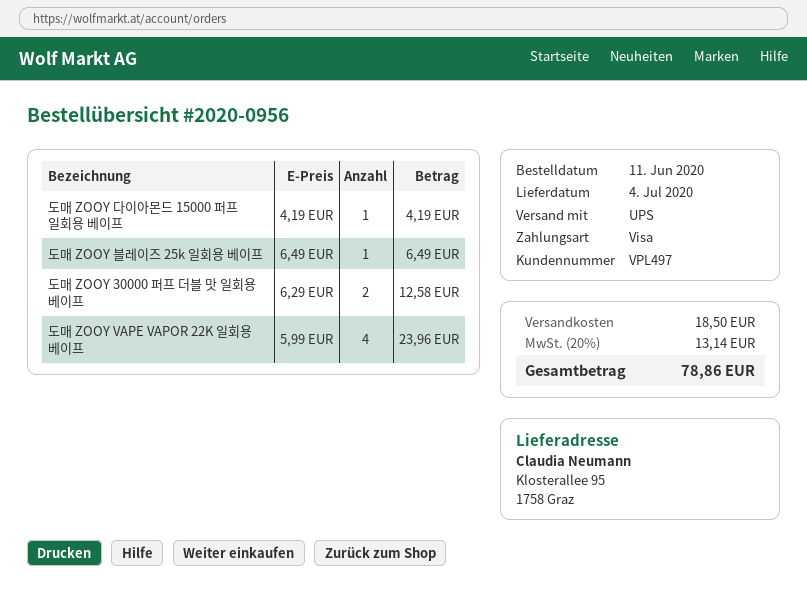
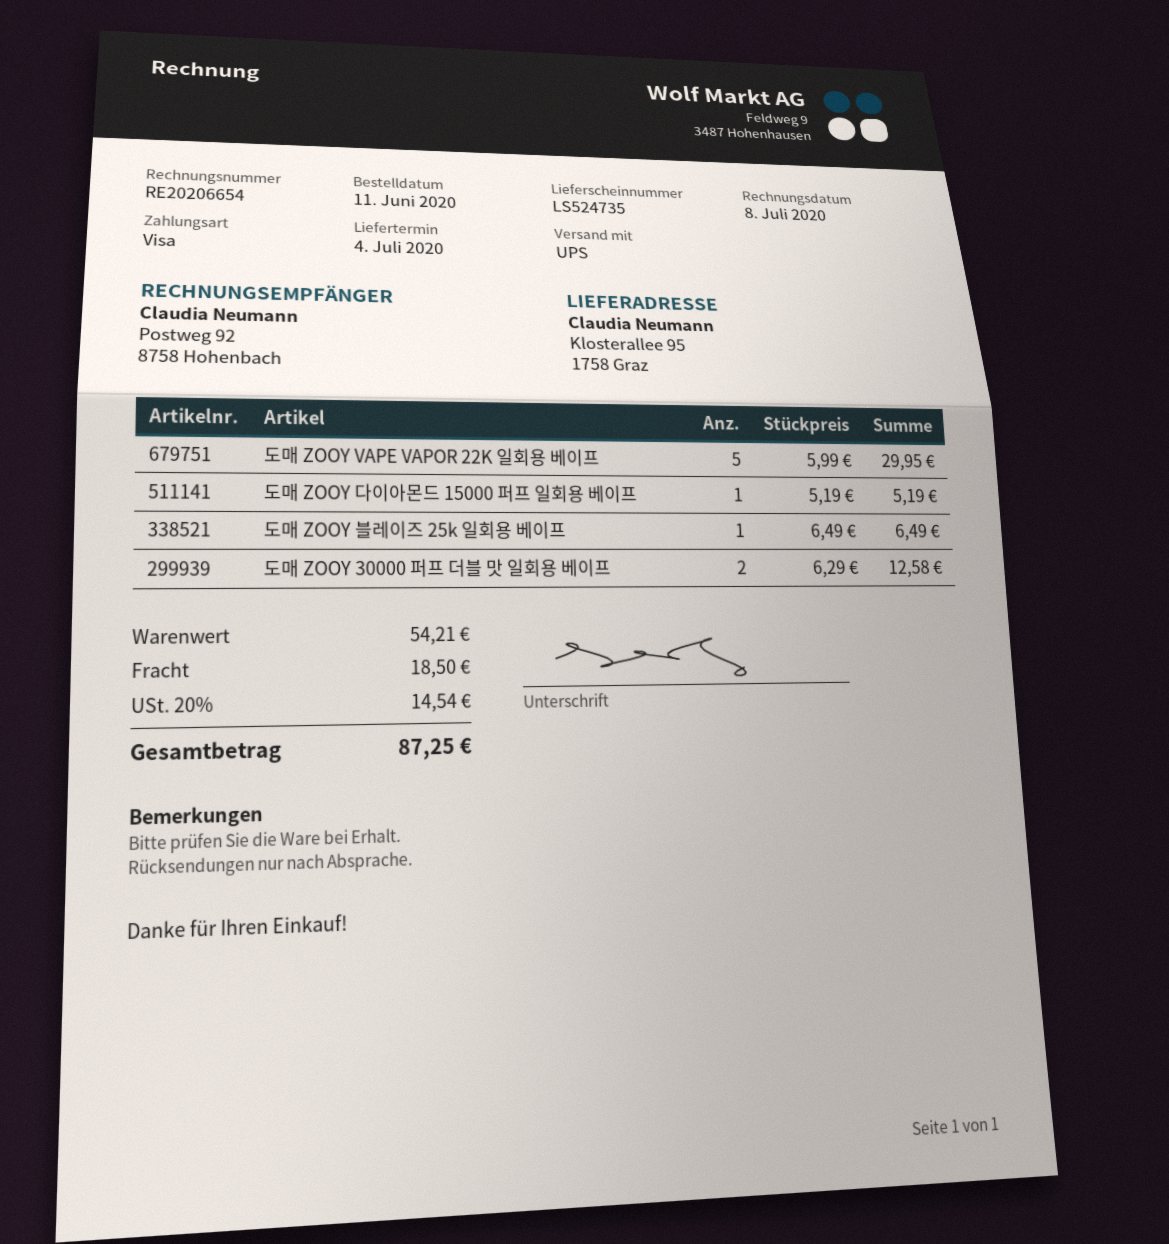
도매 ZOOY 다이아몬드 15000 퍼프 일회용 베이프: 1 x 4.19 = 4.19 -> 1 x 5.19 = 5.19
도매 ZOOY VAPE VAPOR 22K 일회용 베이프: 4 x 5.99 = 23.96 -> 5 x 5.99 = 29.95
tax: 20% = 13.14 -> 20% = 14.54
total: 78.86 -> 87.25

